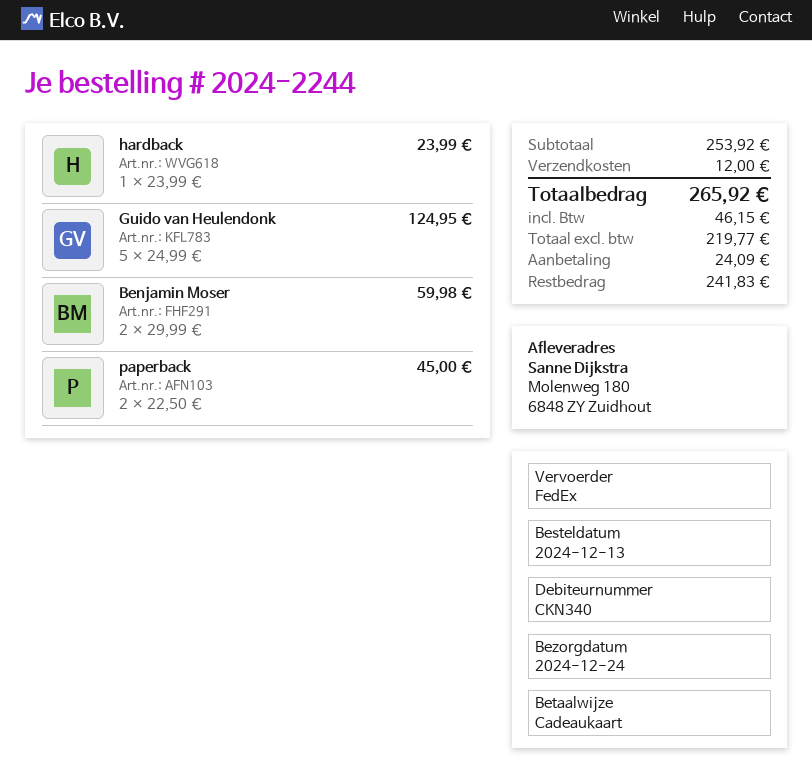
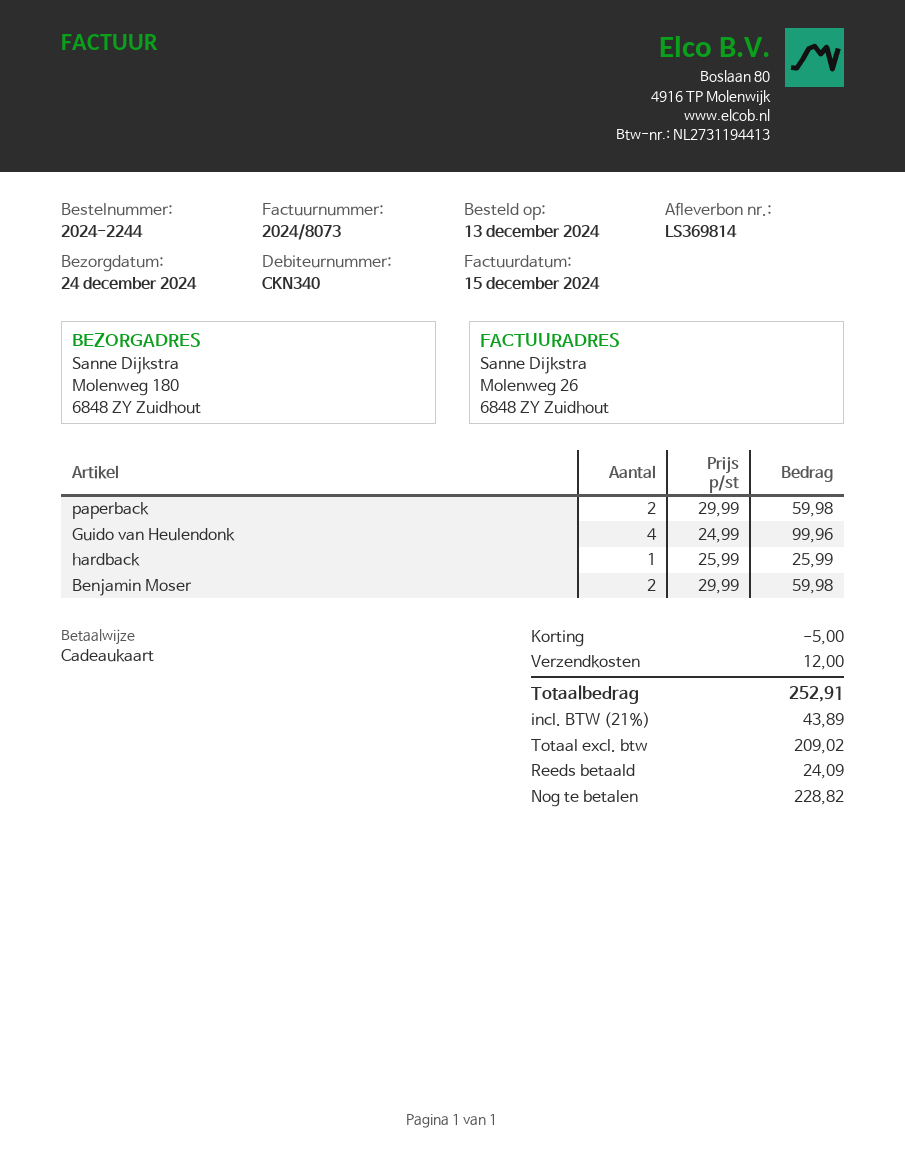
hardback: 1 x 23.99 = 23.99 -> 1 x 25.99 = 25.99
Guido van Heulendonk: 5 x 24.99 = 124.95 -> 4 x 24.99 = 99.96
paperback: 2 x 22.50 = 45.00 -> 2 x 29.99 = 59.98
discount: none -> 5.00
net: 219.77 -> 209.02
tax: 46.15 -> 43.89
total: 265.92 -> 252.91
balance: 241.83 -> 228.82

